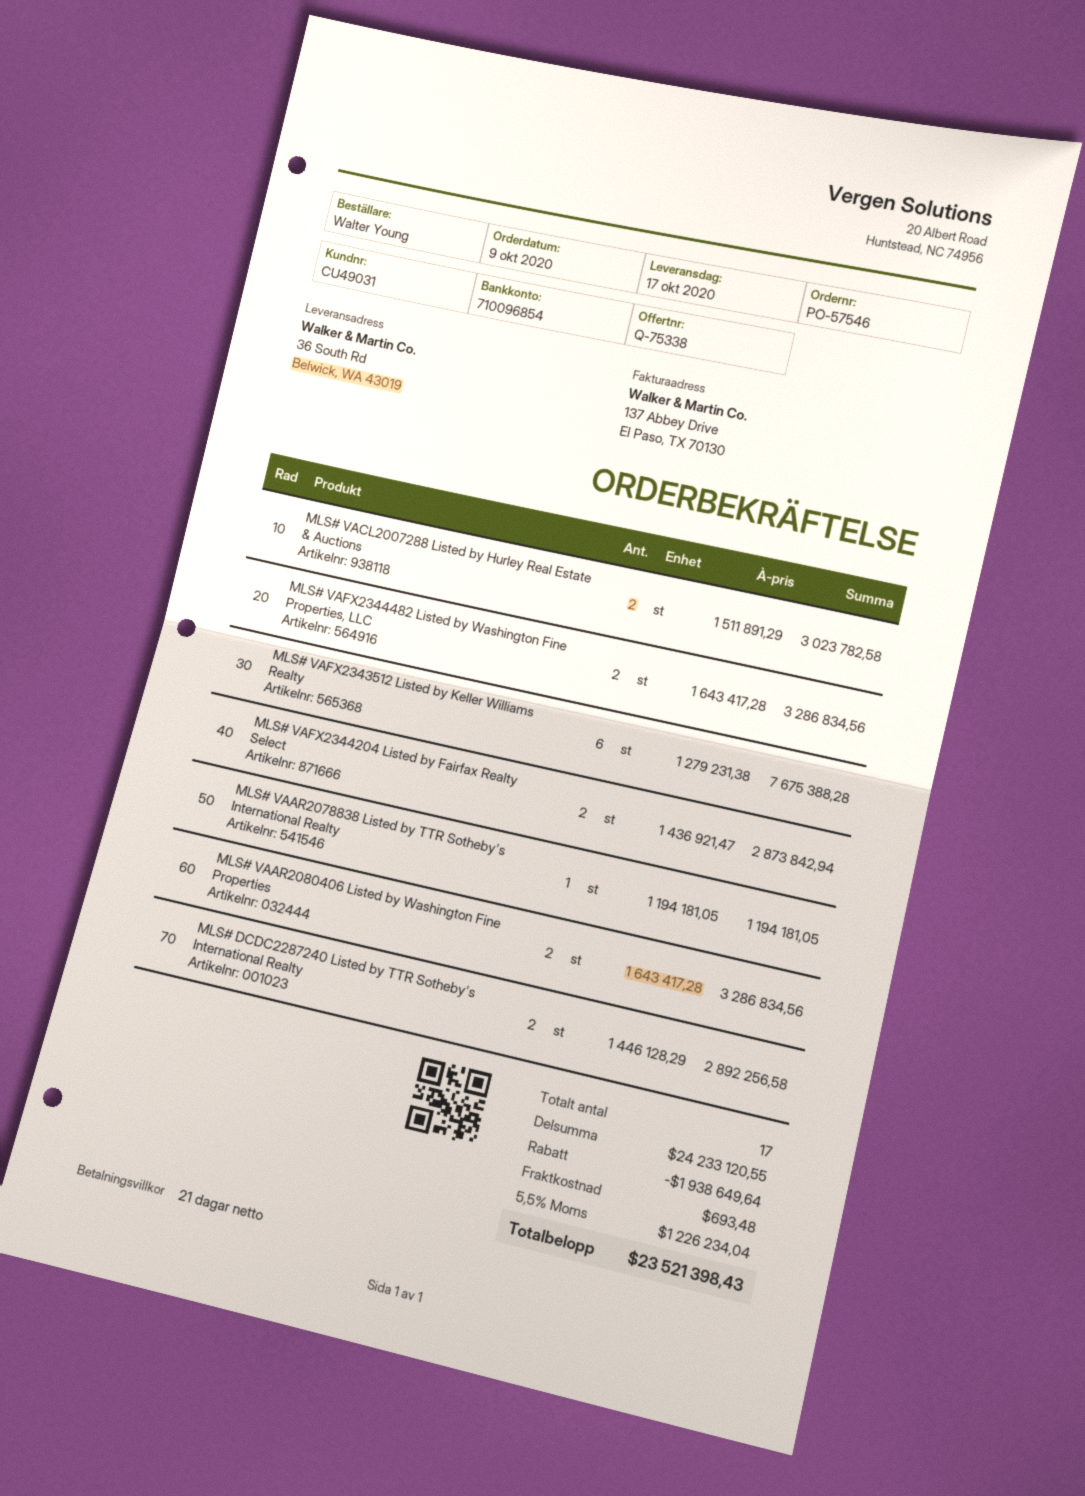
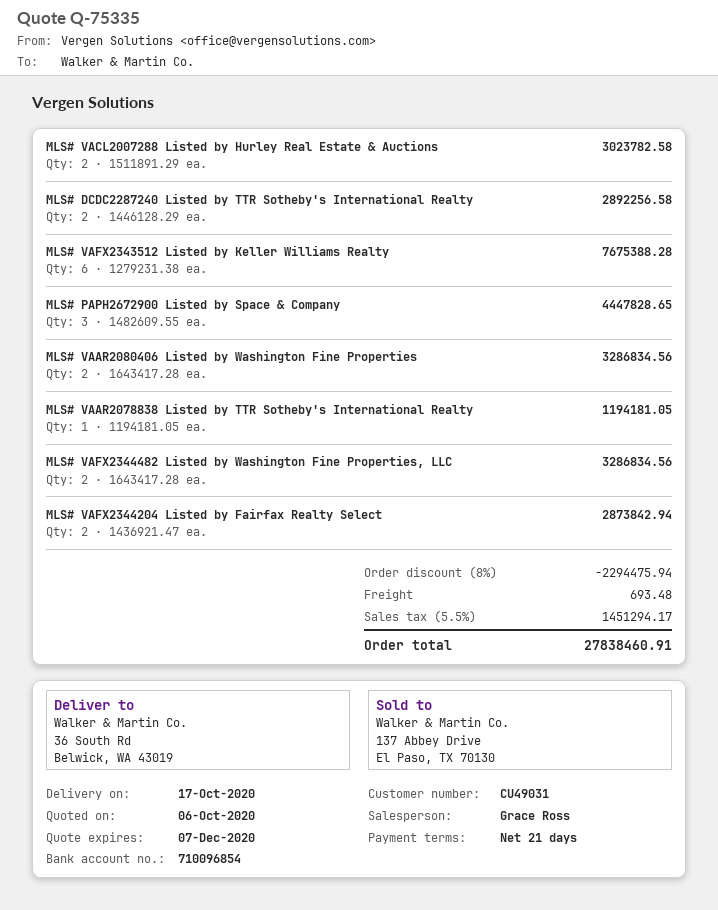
quote number: Q-75338 -> Q-75335
MLS# PAPH2672900 Listed by Space & Company: none -> 3 x 1482609.55 = 4447828.65
discount: 1938649.64 -> 2294475.94
tax: 5.5% = 1226234.04 -> 5.5% = 1451294.17
total: 23521398.43 -> 27838460.91

